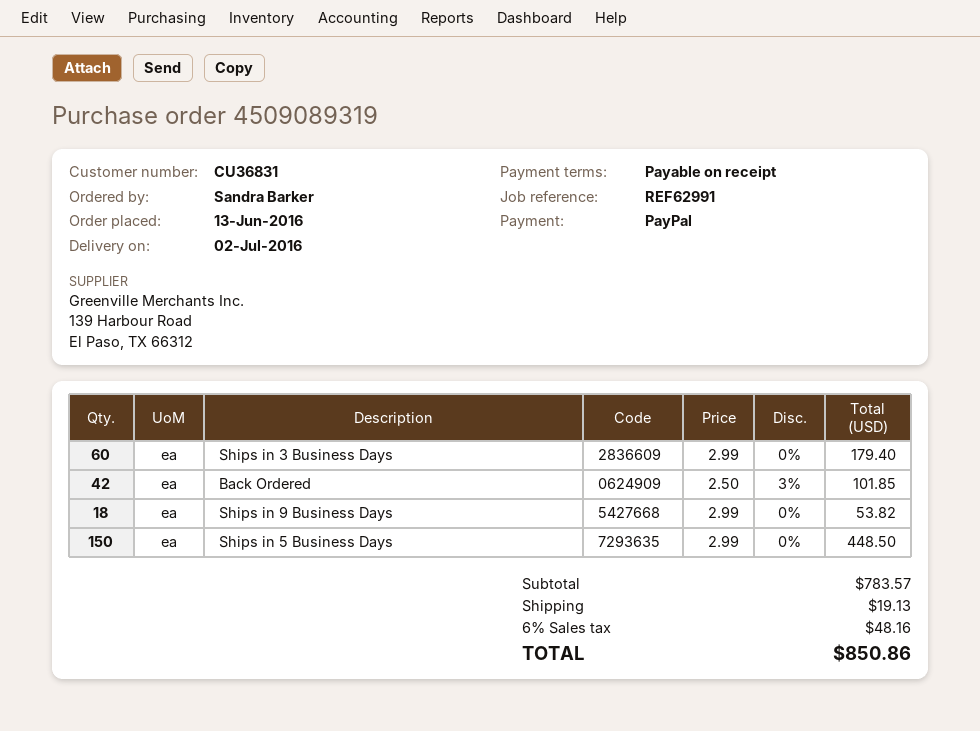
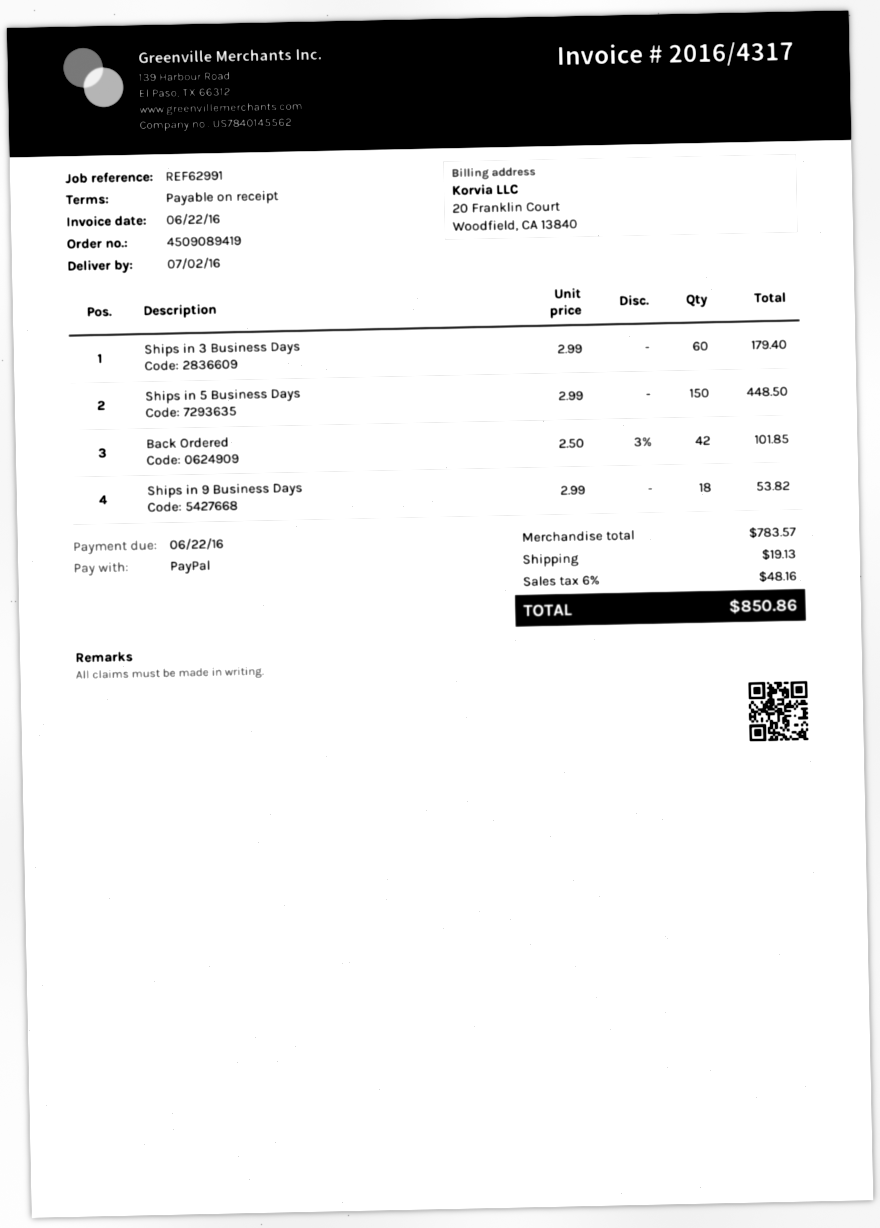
order number: 4509089319 -> 4509089419

